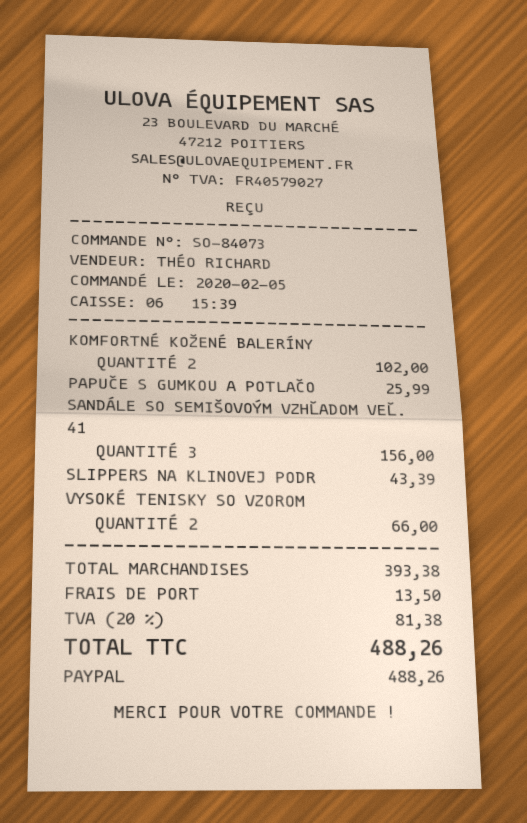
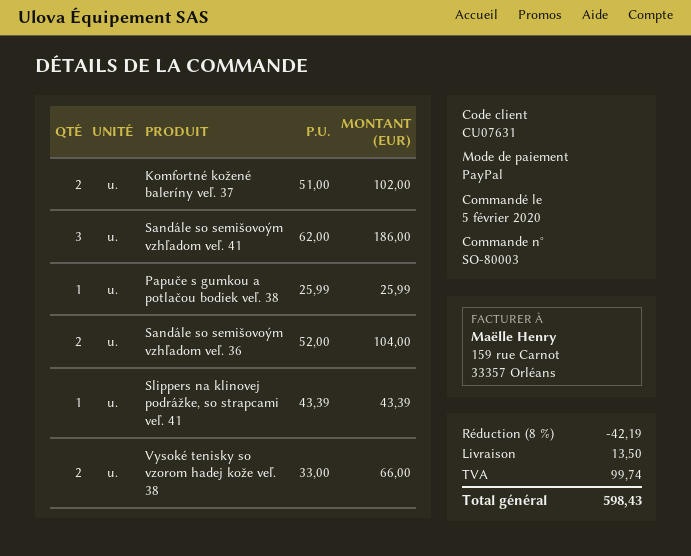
order number: SO-84073 -> SO-80003
SANDÁLE SO SEMIŠOVOÝM VZHĽADOM VEĽ. 41: 3 for 156.00 -> 3 for 186.00
Sandále so semišovoým vzhľadom veľ. 36: none -> 2 for 104.00
discount: none -> 8% = 42.19
tax: 81.38 -> 99.74
total: 488.26 -> 598.43

